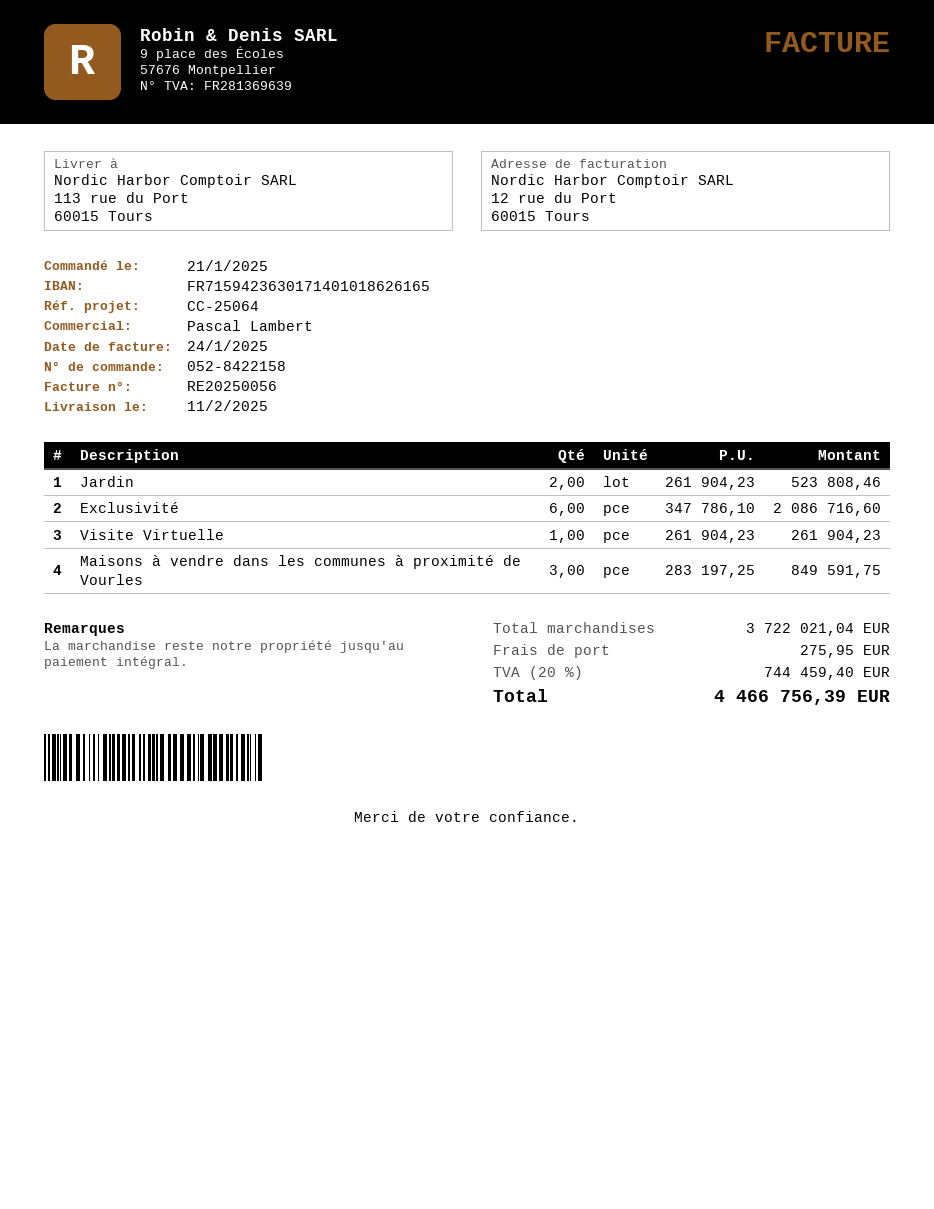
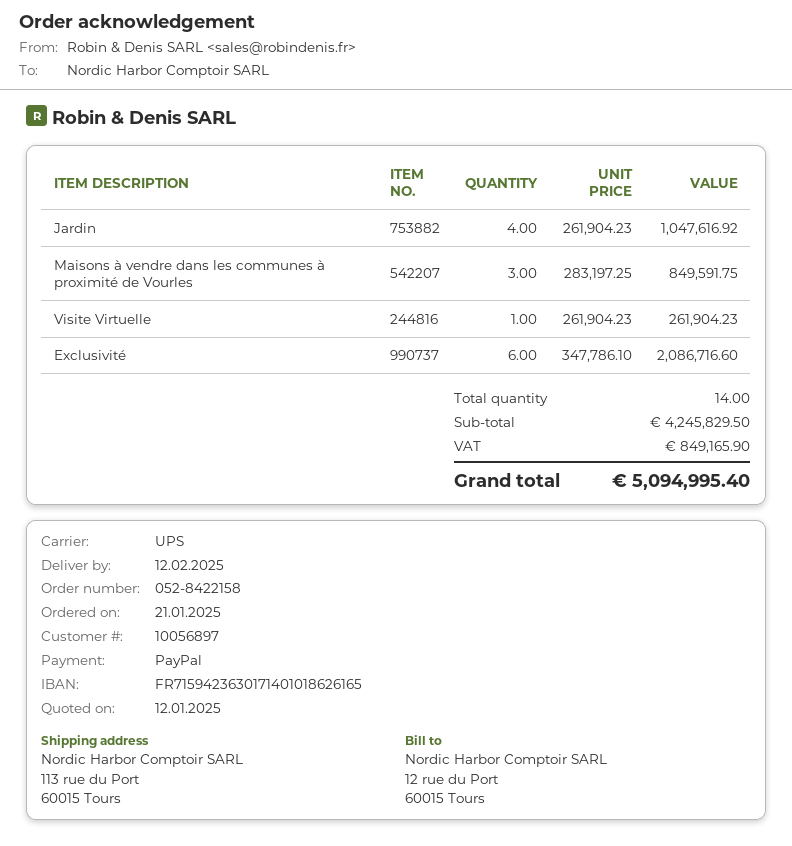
delivery date: 2025-02-11 -> 2025-02-12
Jardin: 2 x 261904.23 = 523808.46 -> 4 x 261904.23 = 1047616.92
subtotal: 3722021.04 -> 4245829.50
shipping: 275.95 -> none
tax: 744459.40 -> 849165.90
total: 4466756.39 -> 5094995.40

